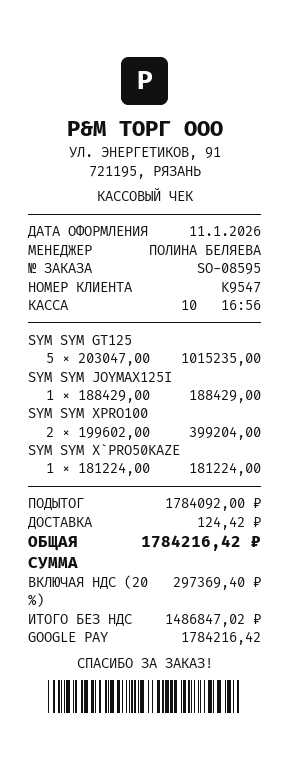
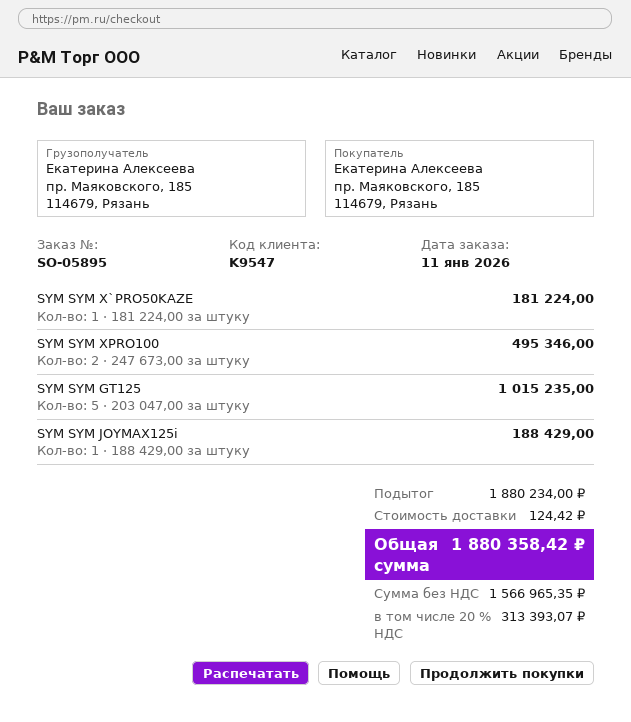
order number: SO-08595 -> SO-05895
SYM SYM XPRO100: 2 x 199602.00 = 399204.00 -> 2 x 247673.00 = 495346.00
subtotal: 1784092.00 -> 1880234.00
net: 1486847.02 -> 1566965.35
tax: 20% = 297369.40 -> 20% = 313393.07
total: 1784216.42 -> 1880358.42

